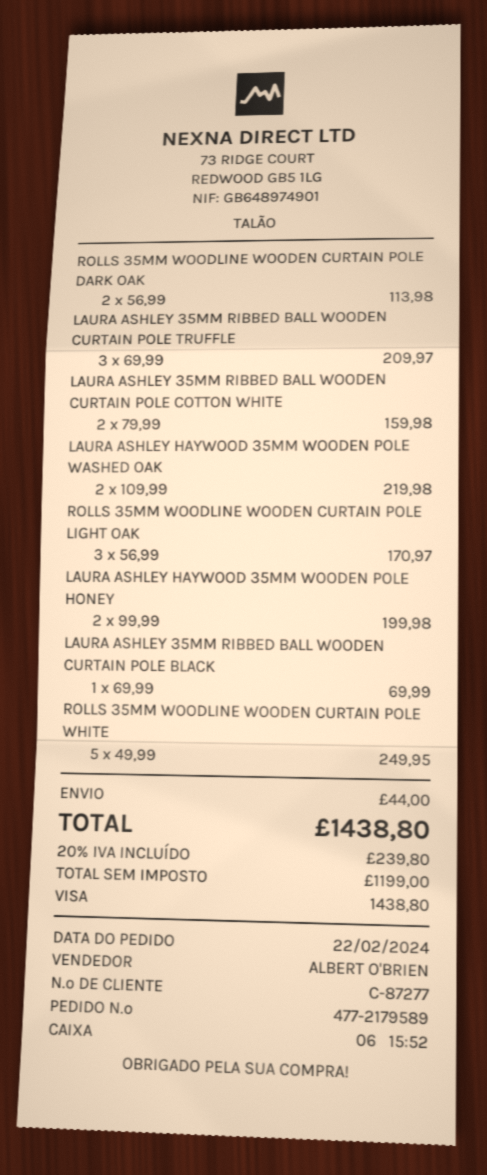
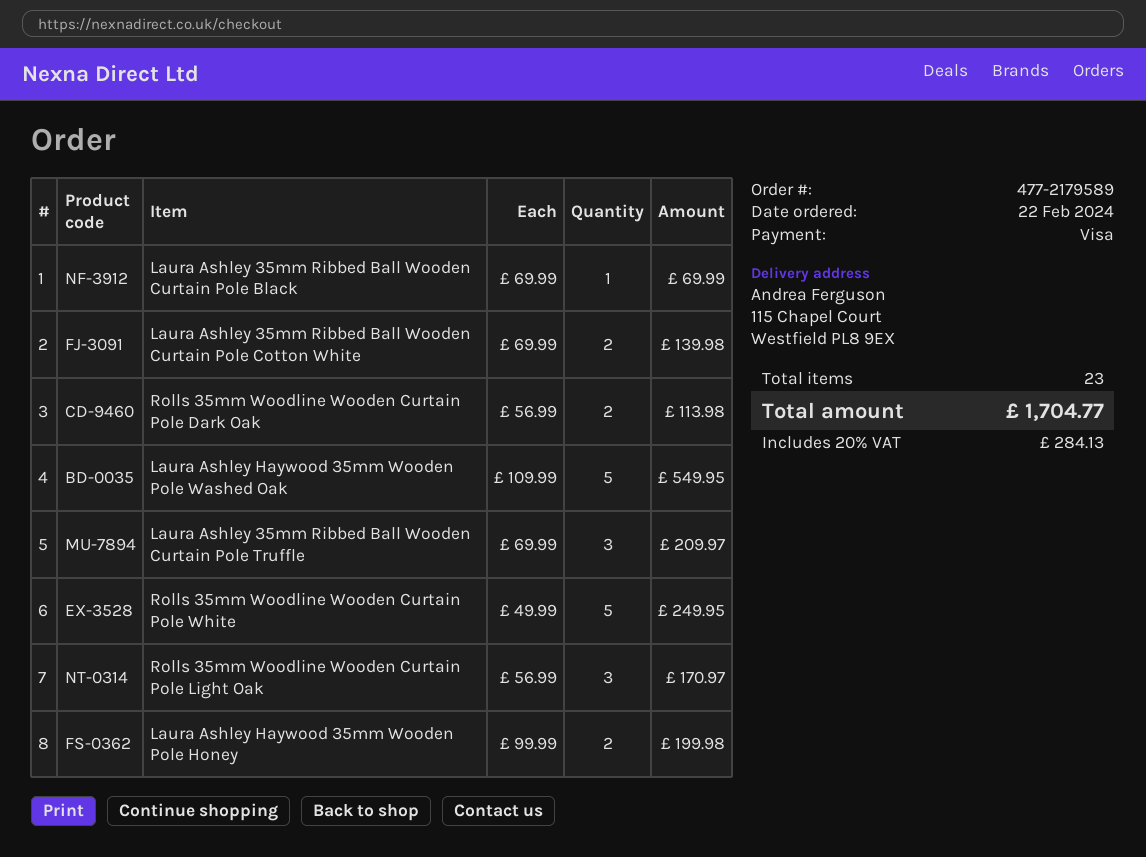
LAURA ASHLEY 35MM RIBBED BALL WOODEN CURTAIN POLE COTTON WHITE: 2 x 79.99 = 159.98 -> 2 x 69.99 = 139.98
LAURA ASHLEY HAYWOOD 35MM WOODEN POLE WASHED OAK: 2 x 109.99 = 219.98 -> 5 x 109.99 = 549.95
shipping: 44.00 -> none
tax: 20% = 239.80 -> 20% = 284.13
total: 1438.80 -> 1704.77

